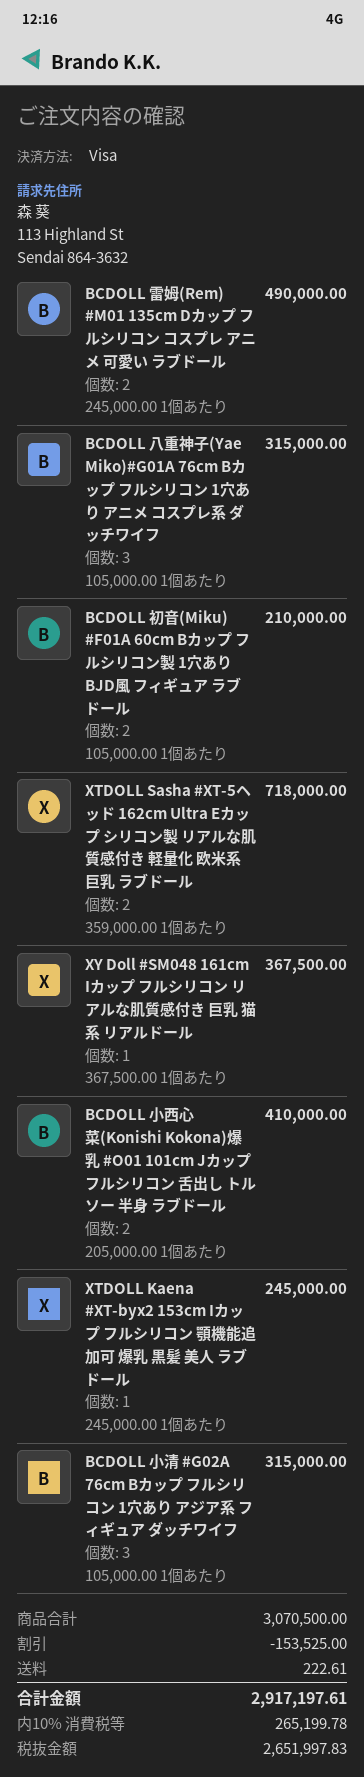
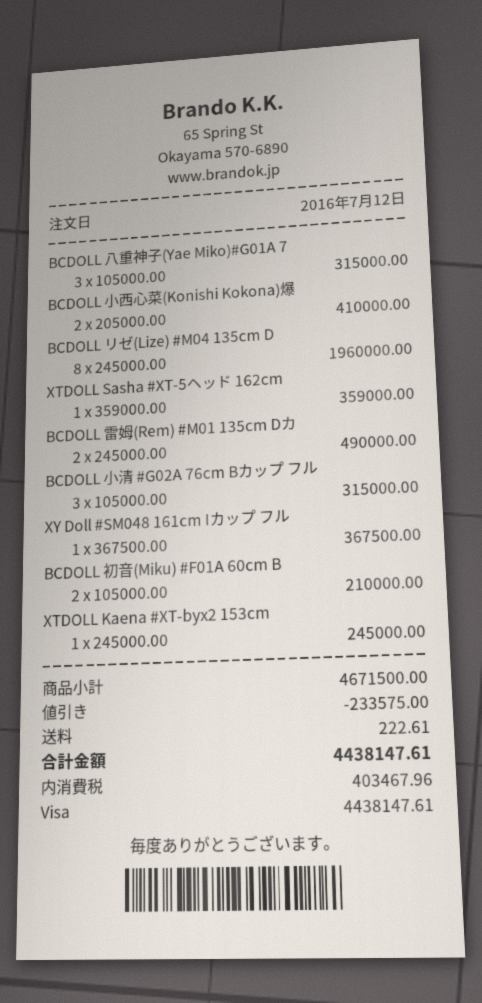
XTDOLL Sasha #XT-5ヘッド 162cm Ultra Eカップ シリコン製 リアルな肌質感付き 軽量化 欧米系 巨乳 ラブドール: 2 x 359000.00 = 718000.00 -> 1 x 359000.00 = 359000.00
BCDOLL リゼ(Lize) #M04 135cm D: none -> 8 x 245000.00 = 1960000.00
subtotal: 3070500.00 -> 4671500.00
discount: 153525.00 -> 233575.00
tax: 265199.78 -> 403467.96
total: 2917197.61 -> 4438147.61

